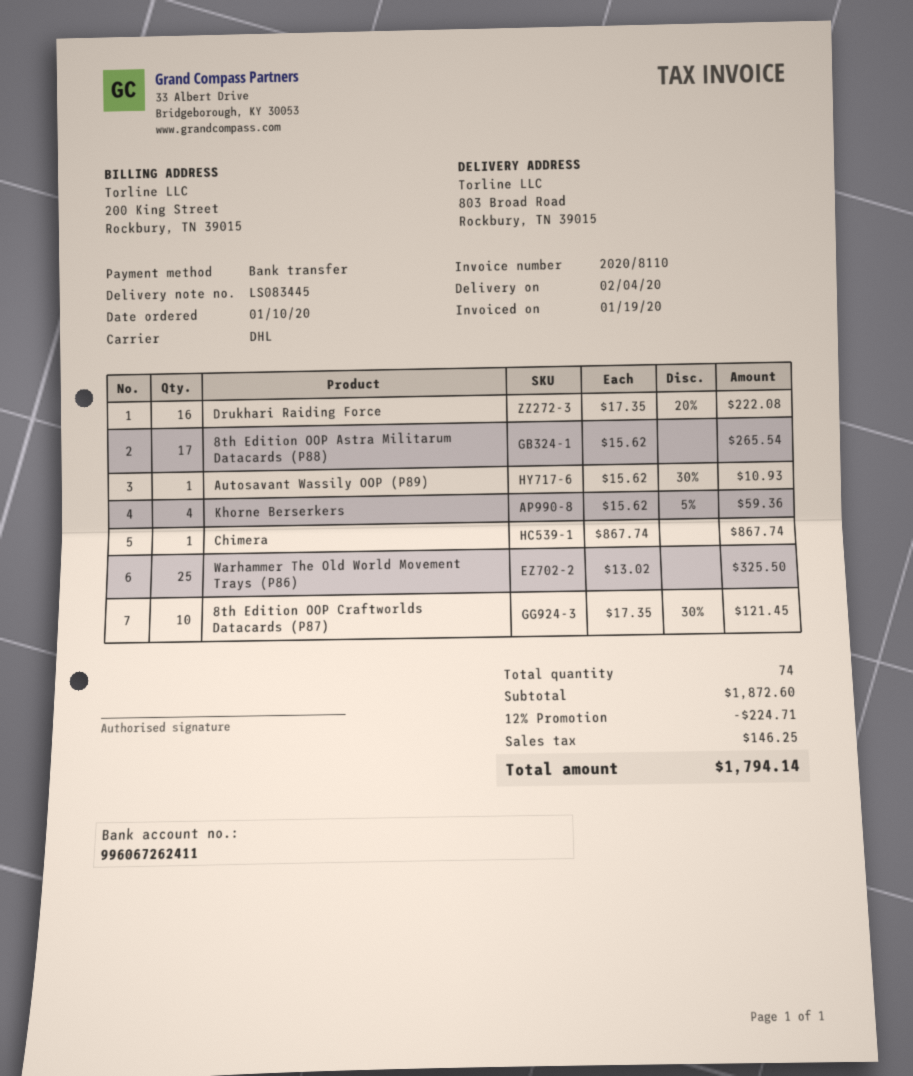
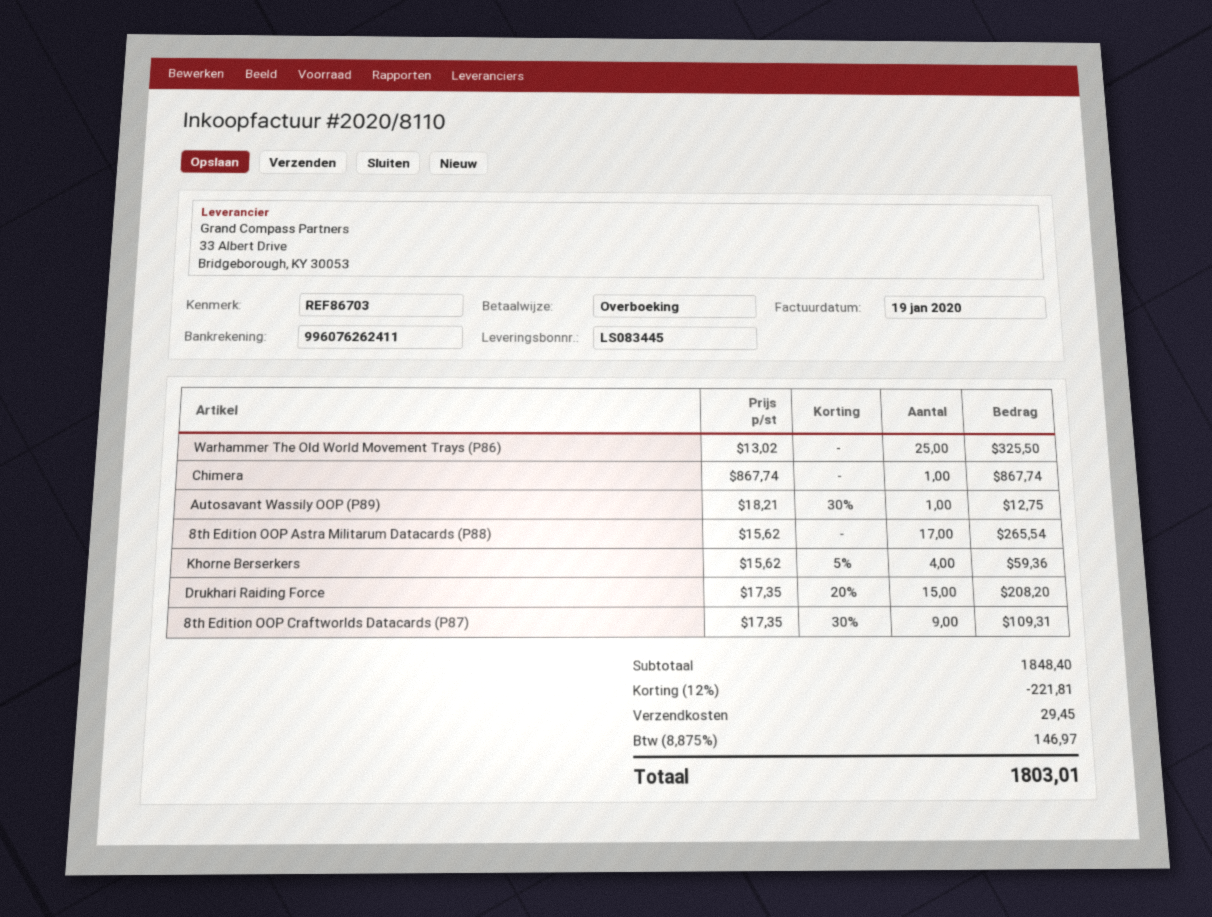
bank account: 996067262411 -> 996076262411
Drukhari Raiding Force: 16 x 17.35 - 20% = 222.08 -> 15 x 17.35 - 20% = 208.20
Autosavant Wassily OOP (P89): 1 x 15.62 - 30% = 10.93 -> 1 x 18.21 - 30% = 12.75
8th Edition OOP Craftworlds Datacards (P87): 10 x 17.35 - 30% = 121.45 -> 9 x 17.35 - 30% = 109.31
subtotal: 1872.60 -> 1848.40
discount: 12% = 224.71 -> 12% = 221.81
shipping: none -> 29.45
tax: 146.25 -> 146.97
total: 1794.14 -> 1803.01

